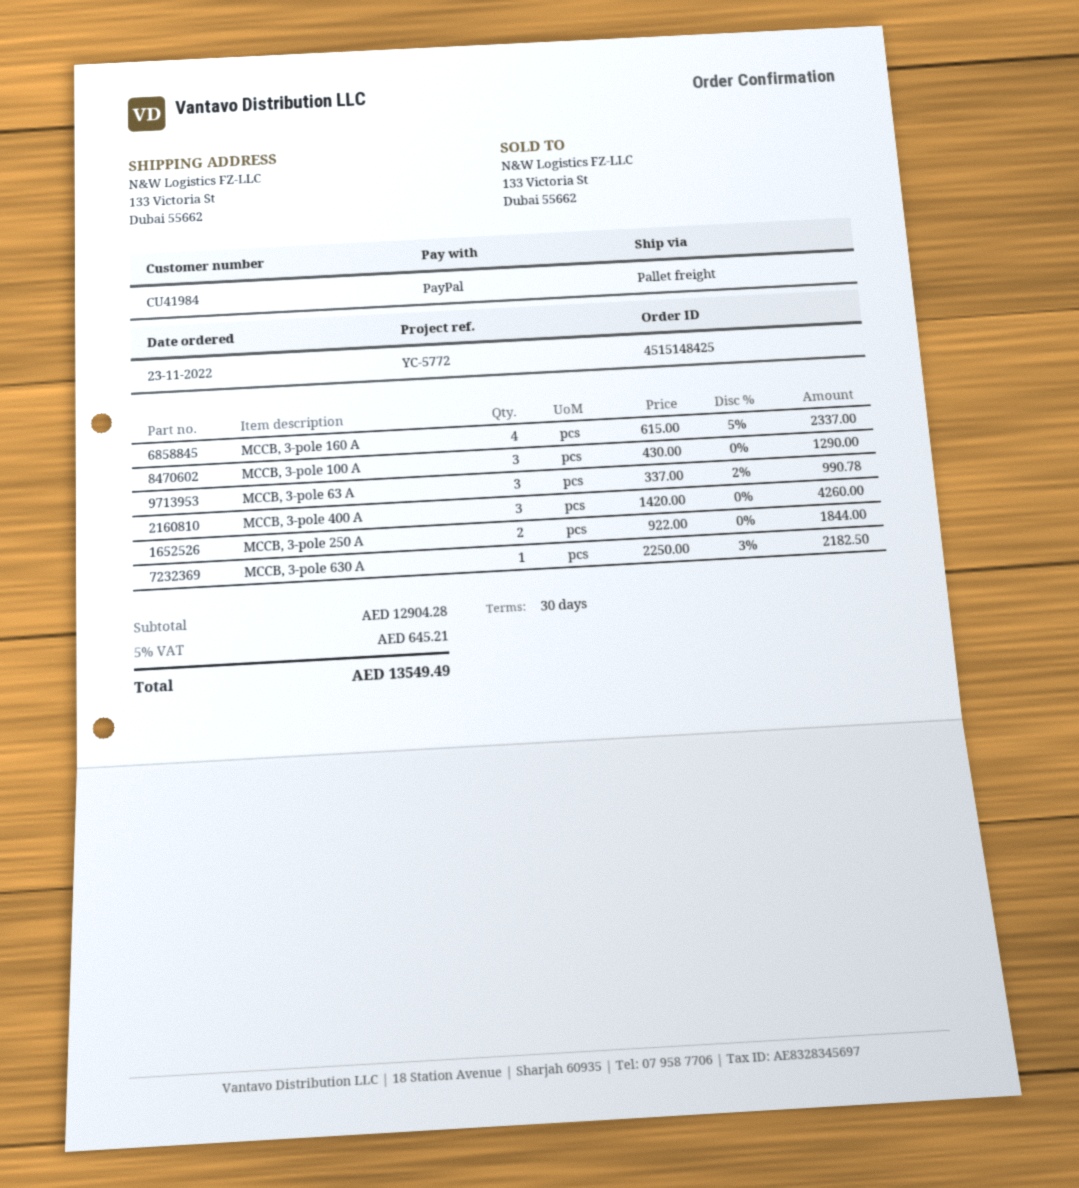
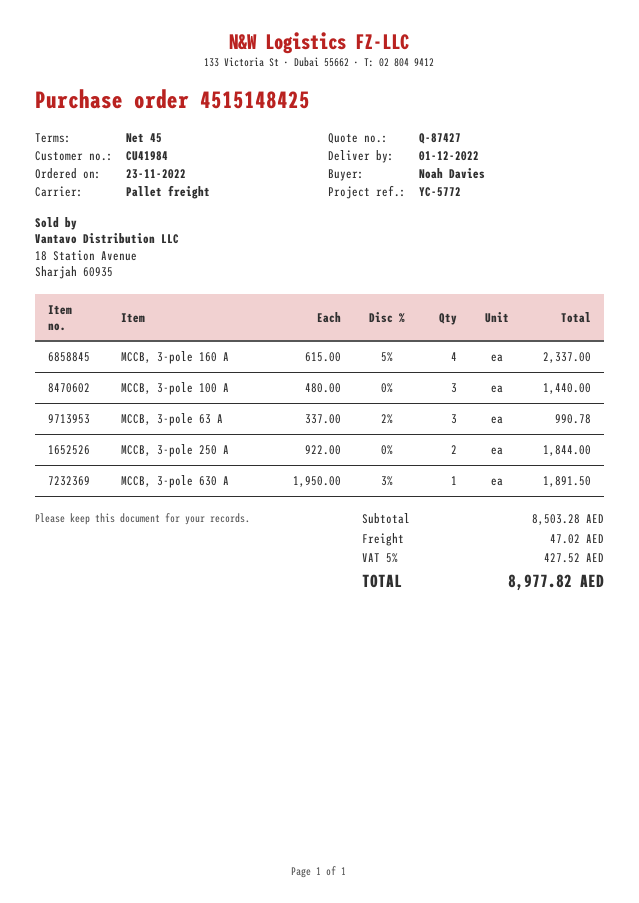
payment terms: 30 days -> 45 days
MCCB, 3-pole 100 A: 3 x 430.00 = 1290.00 -> 3 x 480.00 = 1440.00
MCCB, 3-pole 400 A: 3 x 1420.00 = 4260.00 -> none
MCCB, 3-pole 630 A: 1 x 2250.00 - 3% = 2182.50 -> 1 x 1950.00 - 3% = 1891.50
subtotal: 12904.28 -> 8503.28
shipping: none -> 47.02
tax: 5% = 645.21 -> 5% = 427.52
total: 13549.49 -> 8977.82

